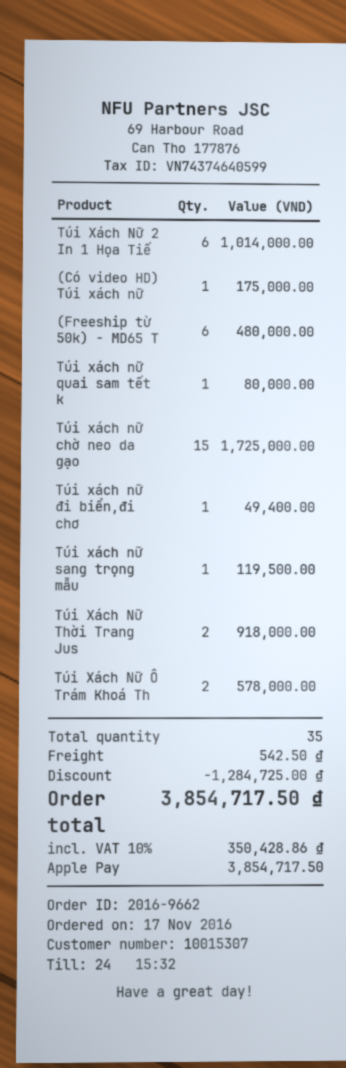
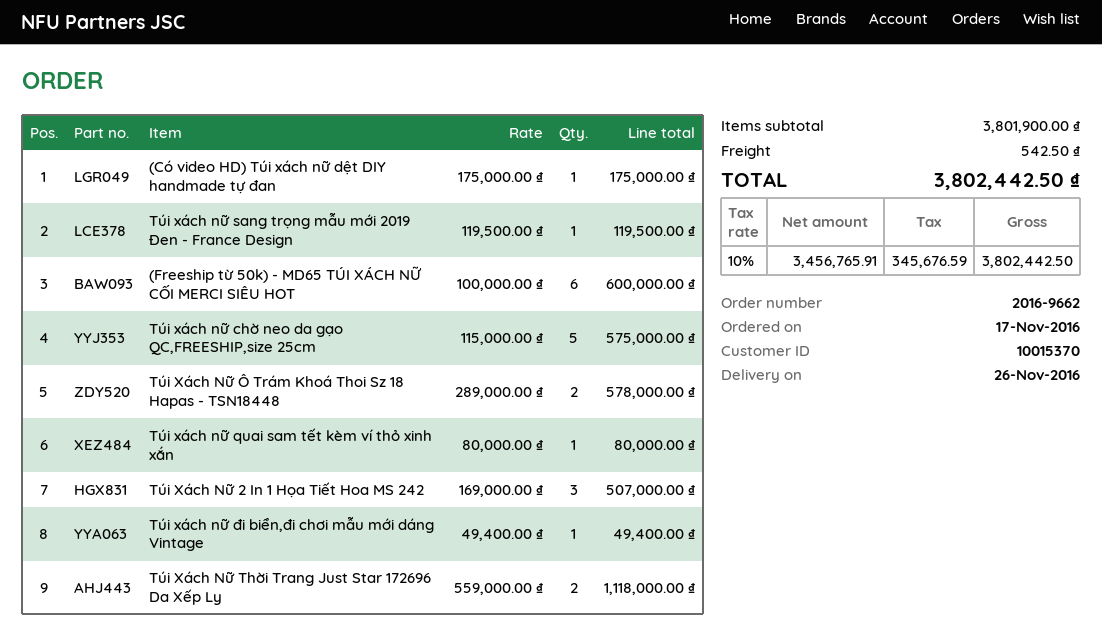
customer number: 10015307 -> 10015370
Túi Xách Nữ 2 In 1 Họa Tiế: 6 for 1014000.00 -> 3 for 507000.00
(Freeship từ 50k) - MD65 T: 6 for 480000.00 -> 6 for 600000.00
Túi xách nữ chờ neo da gạo: 15 for 1725000.00 -> 5 for 575000.00
Túi Xách Nữ Thời Trang Jus: 2 for 918000.00 -> 2 for 1118000.00
discount: 1284725.00 -> none
tax: 10% = 350428.86 -> 10% = 345676.59
total: 3854717.50 -> 3802442.50

